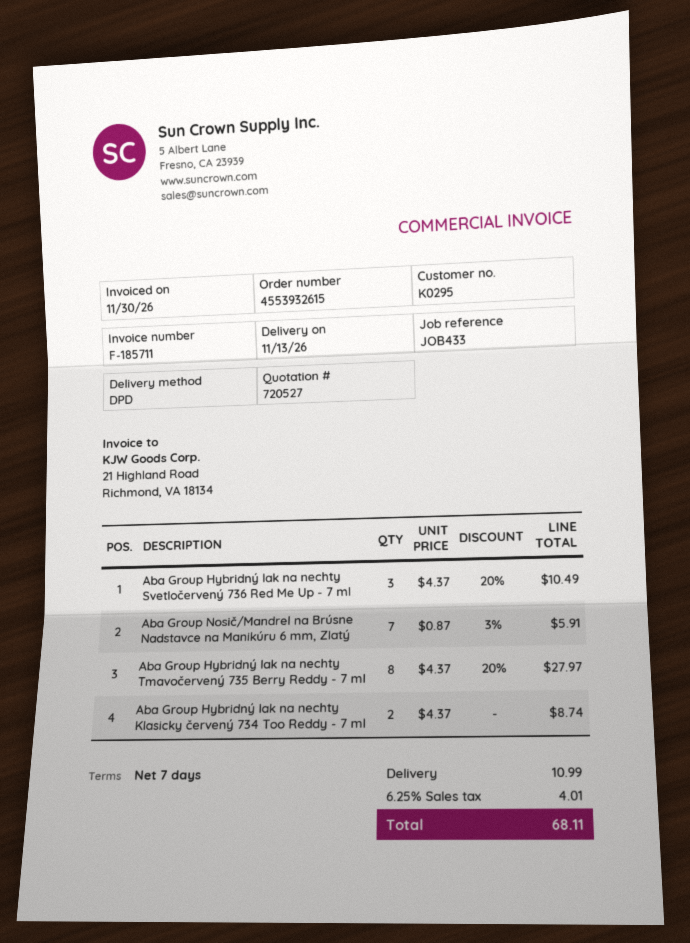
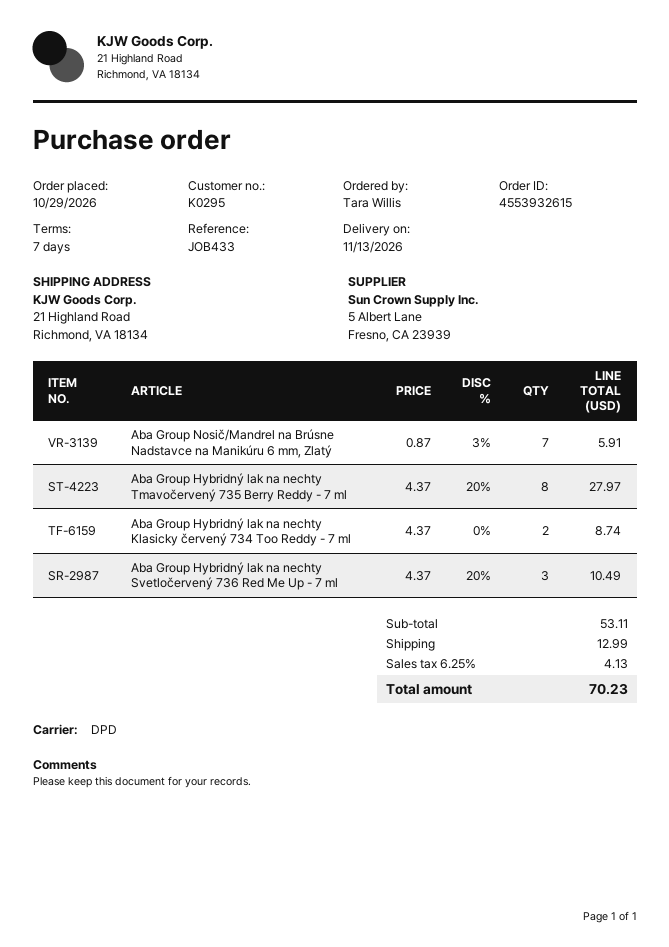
shipping: 10.99 -> 12.99
tax: 6.25% = 4.01 -> 6.25% = 4.13
total: 68.11 -> 70.23

